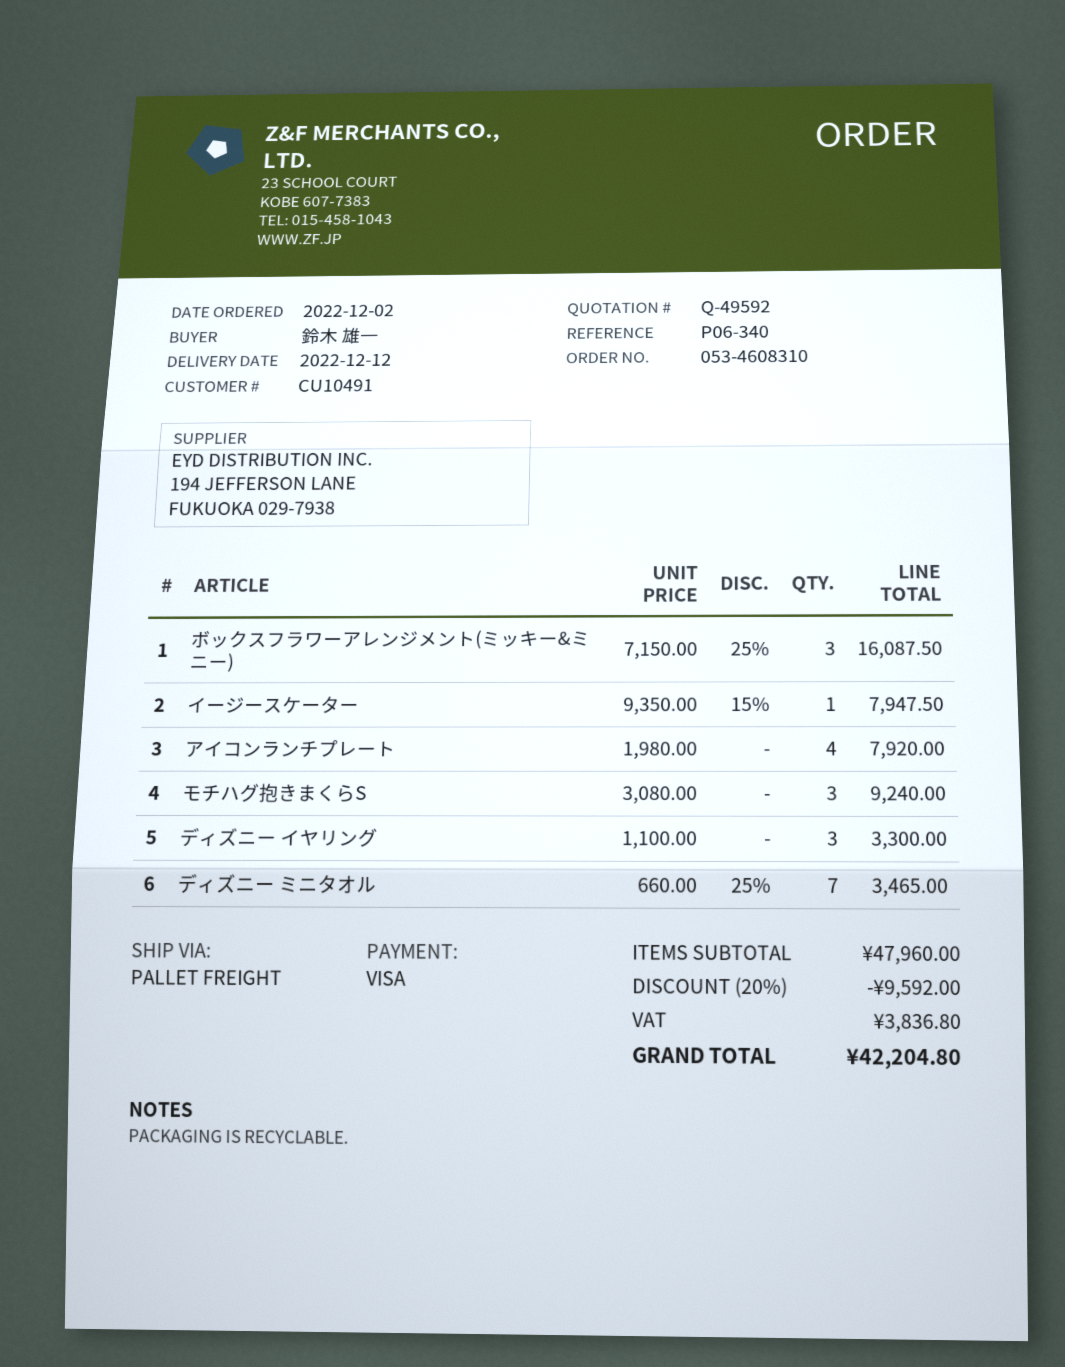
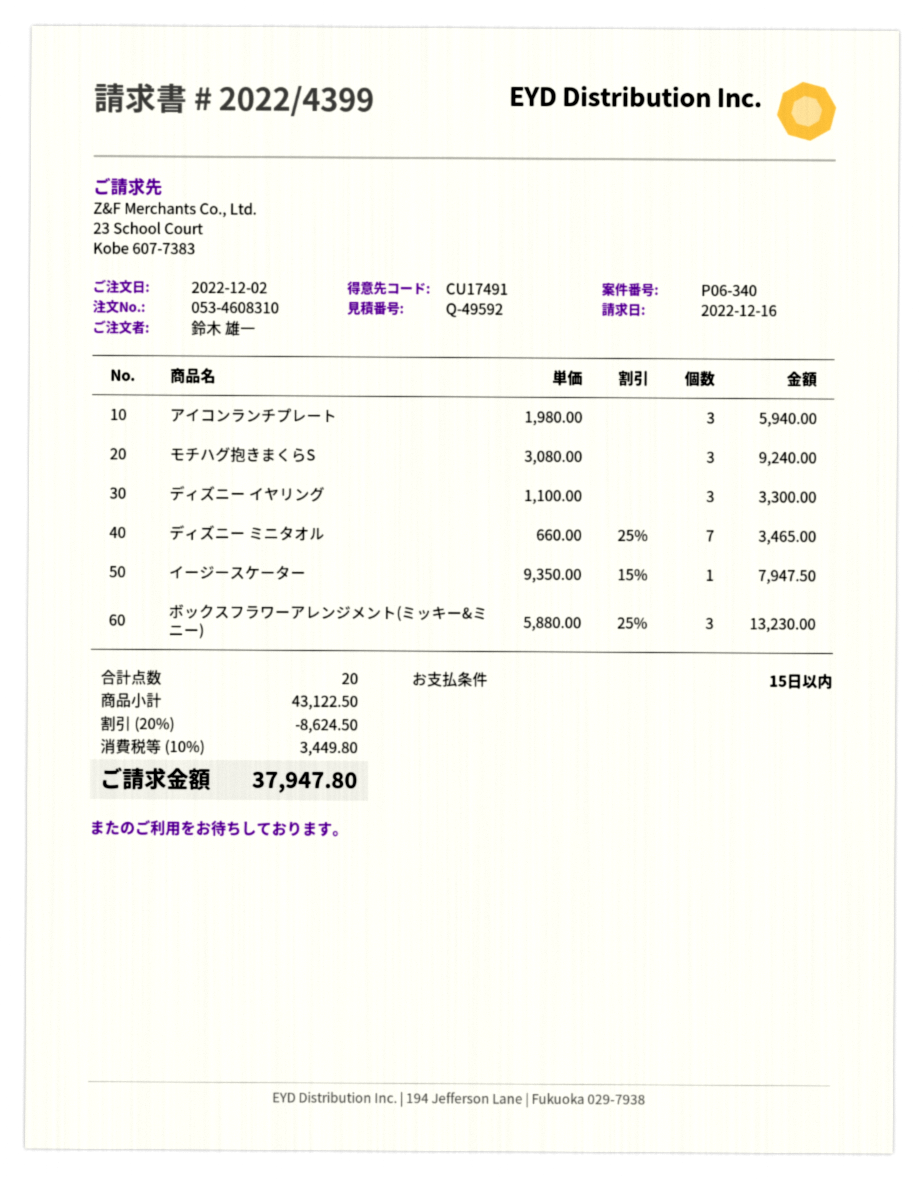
customer number: CU10491 -> CU17491
ボックスフラワーアレンジメント(ミッキー&ミニー): 3 x 7150.00 - 25% = 16087.50 -> 3 x 5880.00 - 25% = 13230.00
アイコンランチプレート: 4 x 1980.00 = 7920.00 -> 3 x 1980.00 = 5940.00
subtotal: 47960.00 -> 43122.50
discount: 20% = 9592.00 -> 20% = 8624.50
tax: 3836.80 -> 3449.80
total: 42204.80 -> 37947.80

